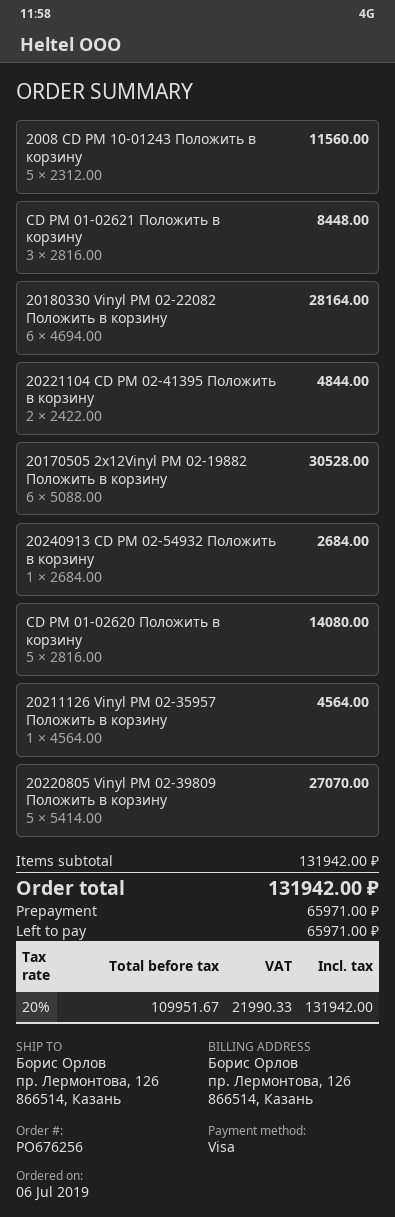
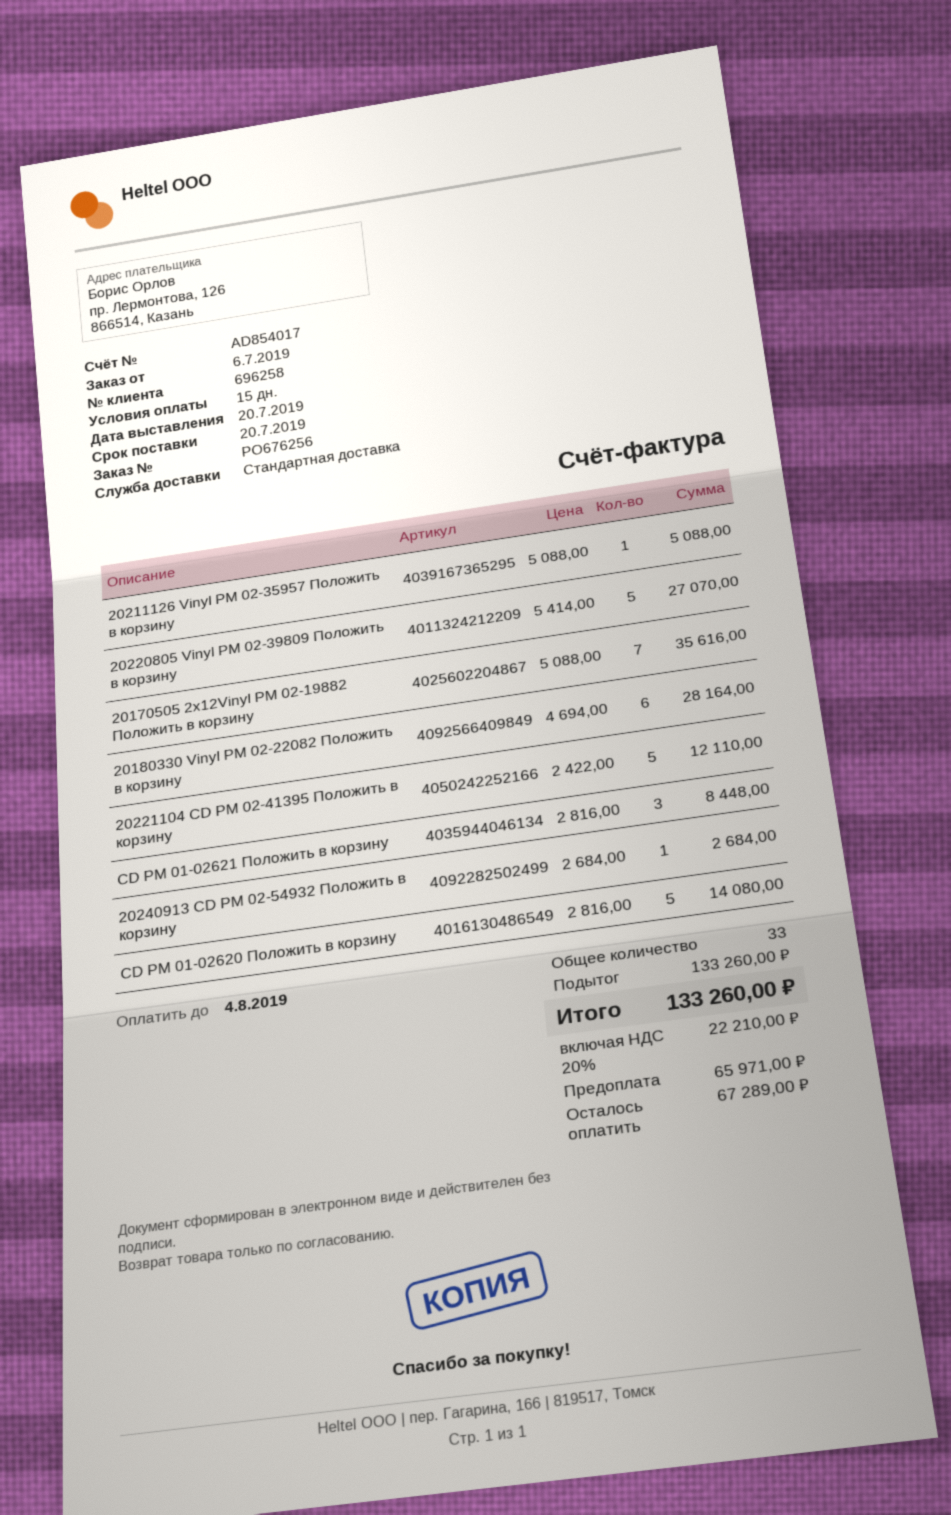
2008 CD PM 10-01243 Положить в корзину: 5 x 2312.00 = 11560.00 -> none
20221104 CD PM 02-41395 Положить в корзину: 2 x 2422.00 = 4844.00 -> 5 x 2422.00 = 12110.00
20170505 2x12Vinyl PM 02-19882 Положить в корзину: 6 x 5088.00 = 30528.00 -> 7 x 5088.00 = 35616.00
20211126 Vinyl PM 02-35957 Положить в корзину: 1 x 4564.00 = 4564.00 -> 1 x 5088.00 = 5088.00
subtotal: 131942.00 -> 133260.00
tax: 20% = 21990.33 -> 20% = 22210.00
total: 131942.00 -> 133260.00
balance: 65971.00 -> 67289.00

